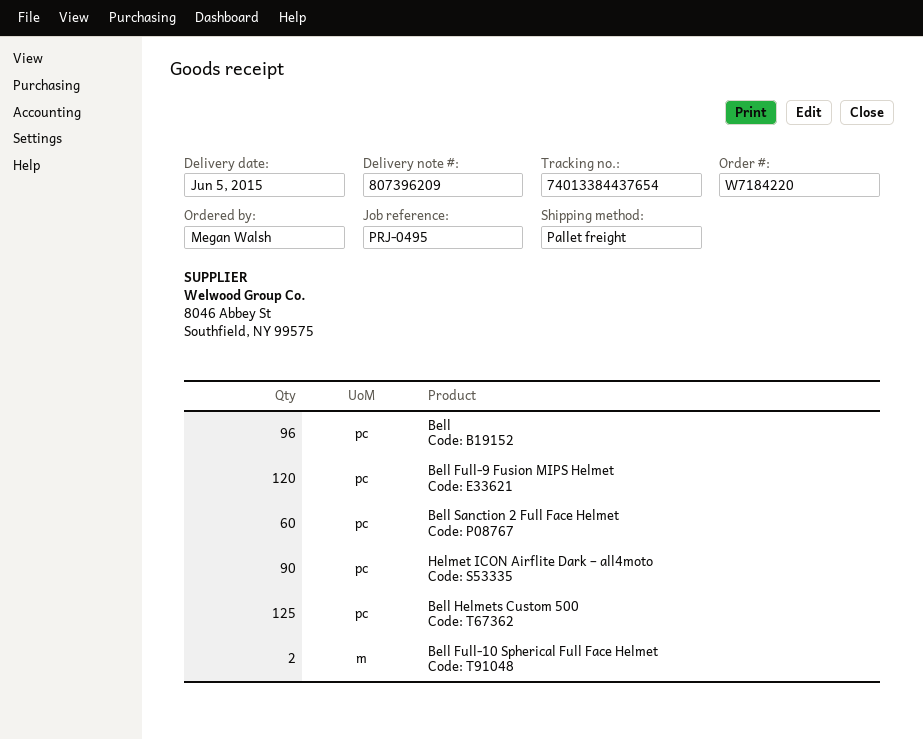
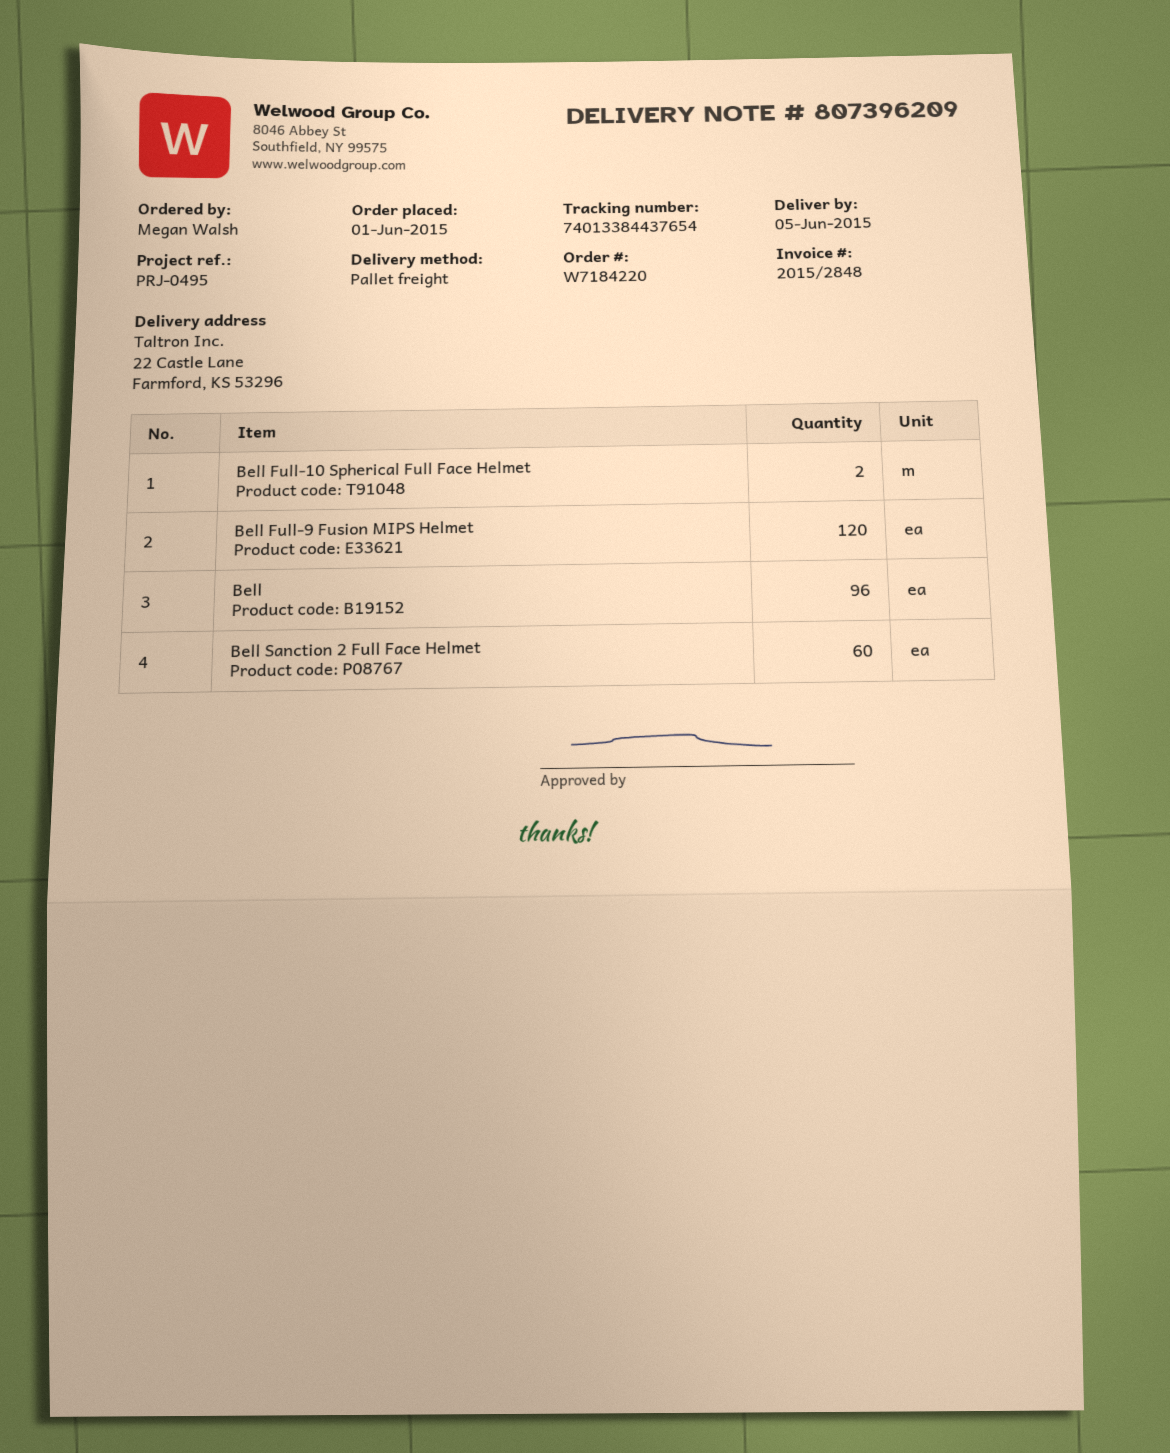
Helmet ICON Airflite Dark – all4moto: 90 -> none
Bell Helmets Custom 500: 125 -> none

